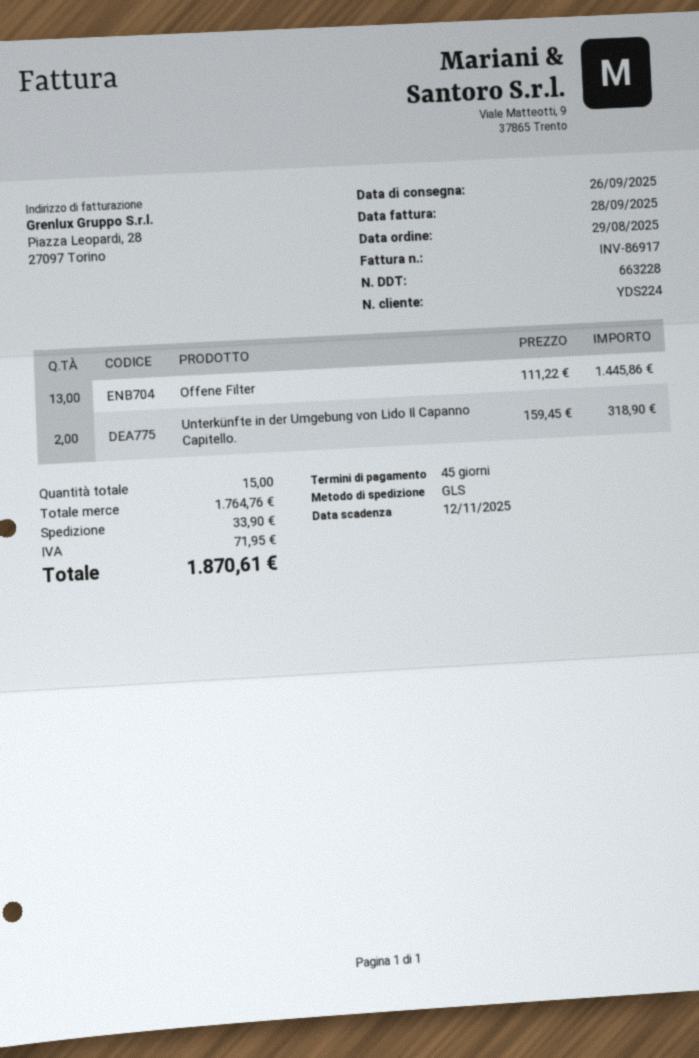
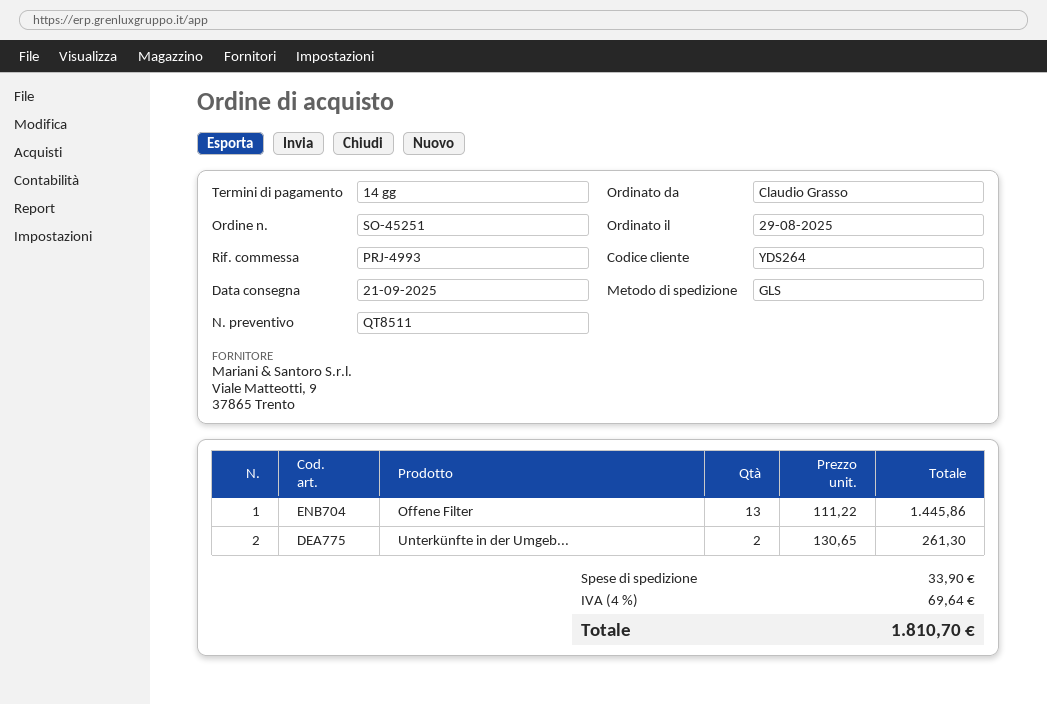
delivery date: 2025-09-26 -> 2025-09-21
payment terms: 45 days -> 14 days
customer number: YDS224 -> YDS264
Unterkünfte in der Umgebung von Lido Il Capanno Capitello.: 2 x 159.45 = 318.90 -> 2 x 130.65 = 261.30
tax: 71.95 -> 69.64
total: 1870.61 -> 1810.70

